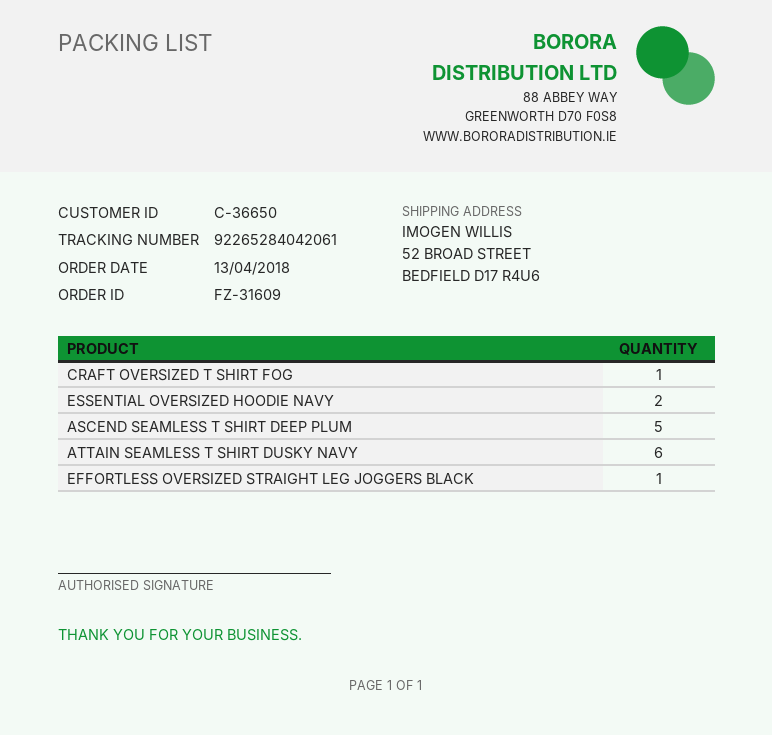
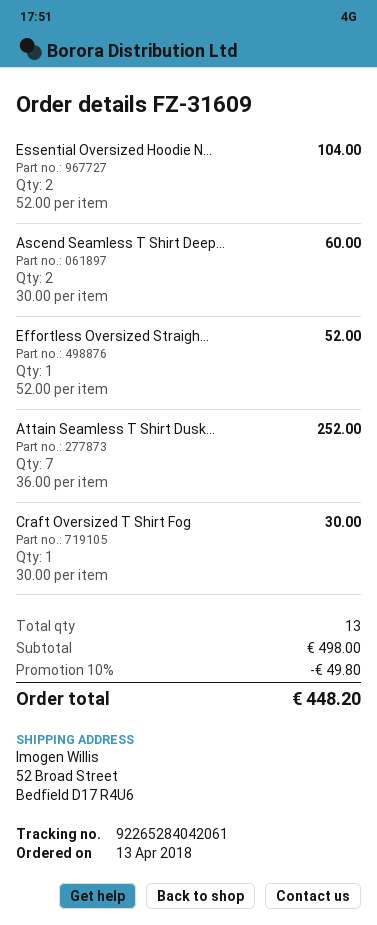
ASCEND SEAMLESS T SHIRT DEEP PLUM: 5 -> 2
ATTAIN SEAMLESS T SHIRT DUSKY NAVY: 6 -> 7

